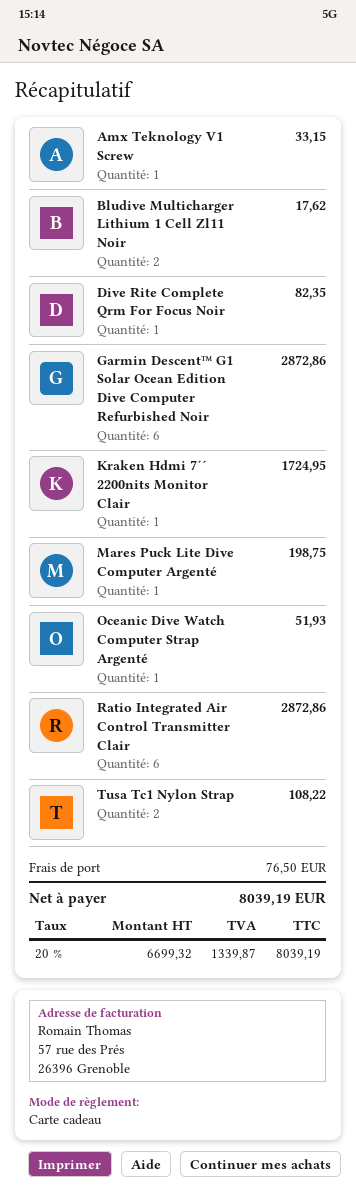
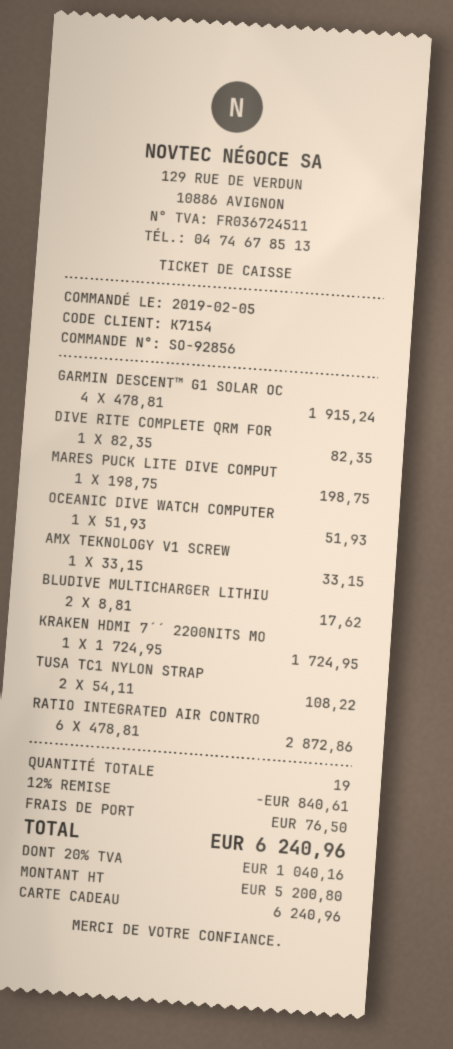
Garmin Descent™ G1 Solar Ocean Edition Dive Computer Refurbished Noir: 6 for 2872.86 -> 4 for 1915.24
discount: none -> 12% = 840.61
net: 6699.32 -> 5200.80
tax: 20% = 1339.87 -> 20% = 1040.16
total: 8039.19 -> 6240.96

